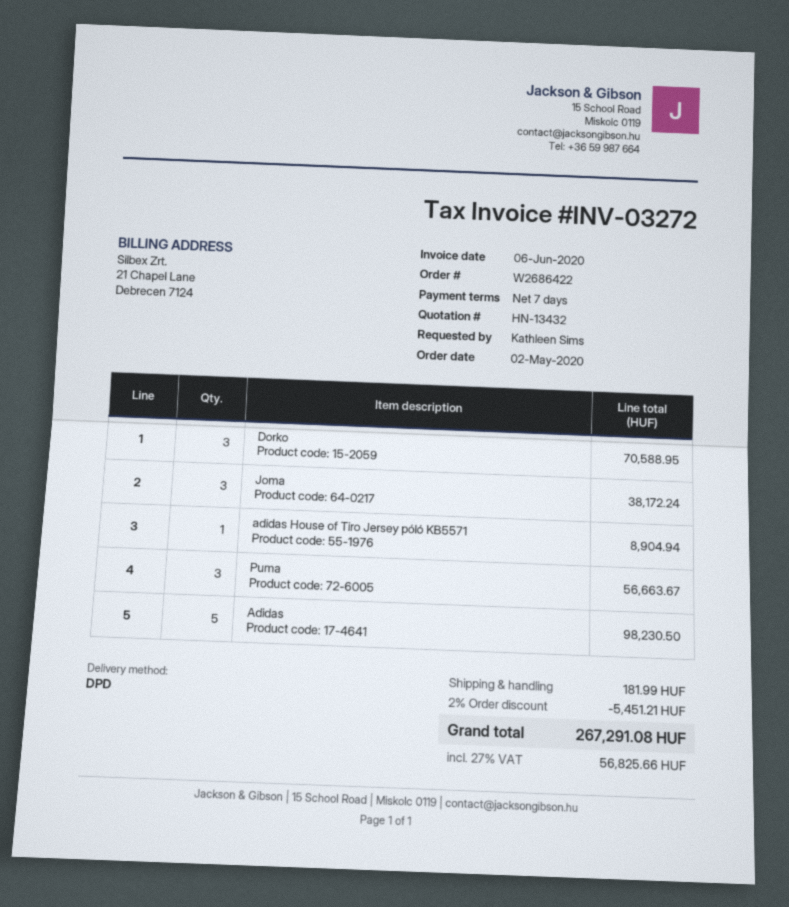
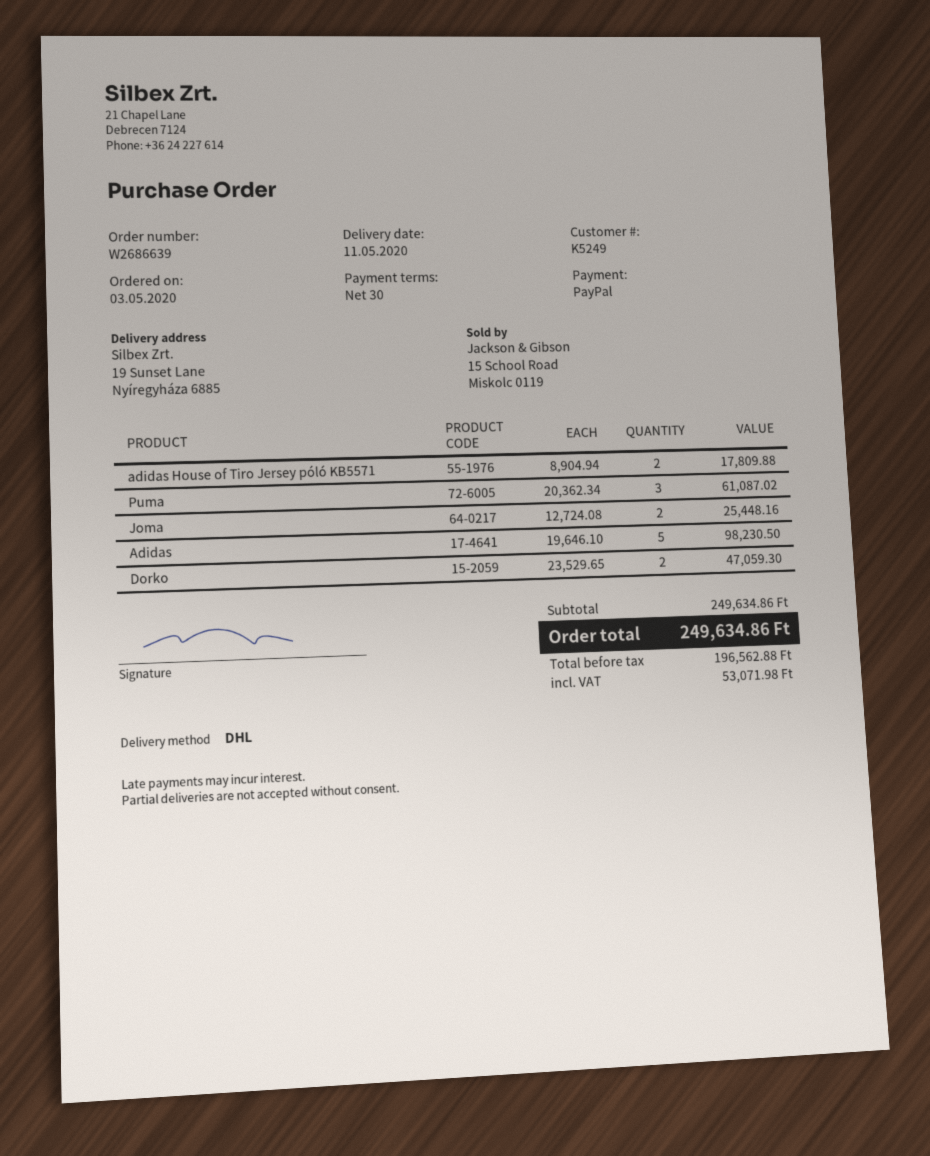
order number: W2686422 -> W2686639
order date: 2020-05-02 -> 2020-05-03
payment terms: 7 days -> 30 days
shipping method: DPD -> DHL
Dorko: 3 for 70588.95 -> 2 for 47059.30
Joma: 3 for 38172.24 -> 2 for 25448.16
adidas House of Tiro Jersey póló KB5571: 1 for 8904.94 -> 2 for 17809.88
Puma: 3 for 56663.67 -> 3 for 61087.02
discount: 2% = 5451.21 -> none
shipping: 181.99 -> none
tax: 56825.66 -> 53071.98
total: 267291.08 -> 249634.86

